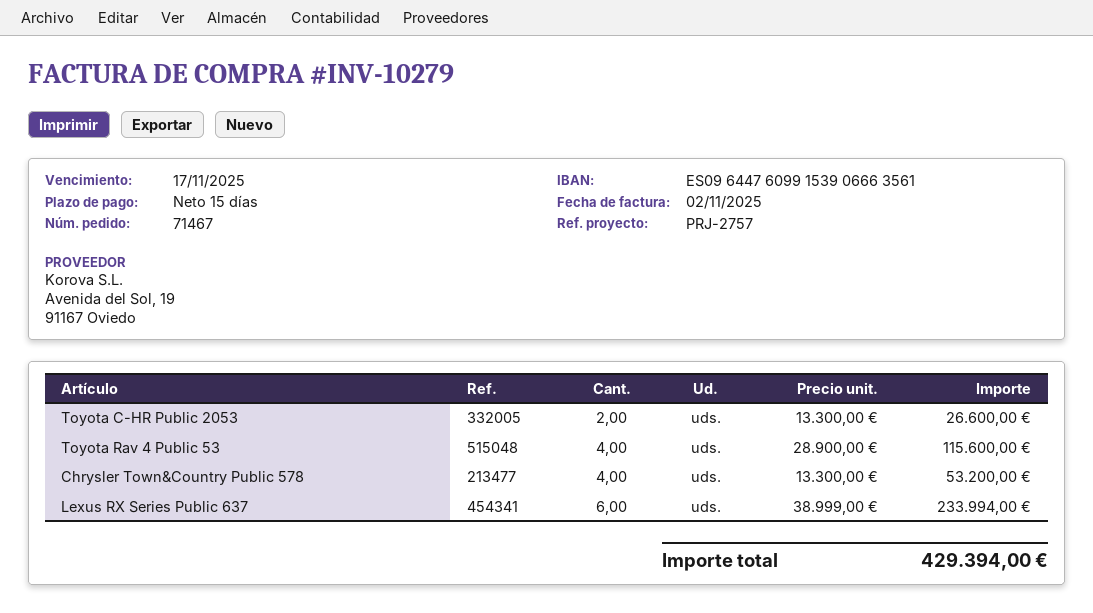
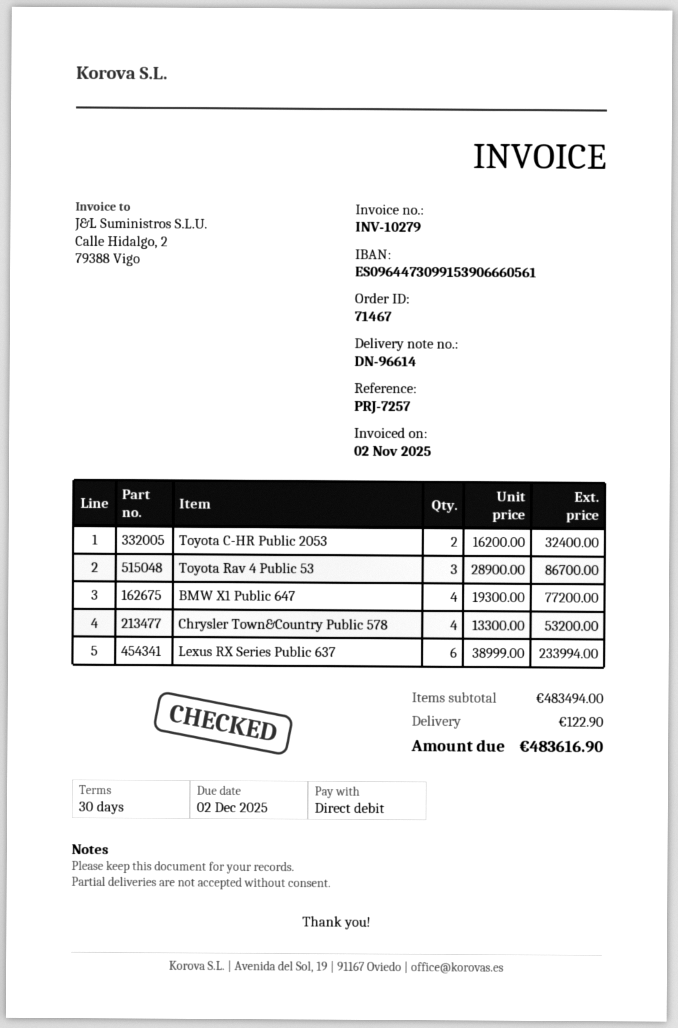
payment terms: 15 days -> 30 days
due date: 2025-11-17 -> 2025-12-02
reference: PRJ-2757 -> PRJ-7257
bank account: ES0964476099153906663561 -> ES0964473099153906660561
Toyota C-HR Public 2053: 2 x 13300.00 = 26600.00 -> 2 x 16200.00 = 32400.00
Toyota Rav 4 Public 53: 4 x 28900.00 = 115600.00 -> 3 x 28900.00 = 86700.00
BMW X1 Public 647: none -> 4 x 19300.00 = 77200.00
shipping: none -> 122.90
total: 429394.00 -> 483616.90

